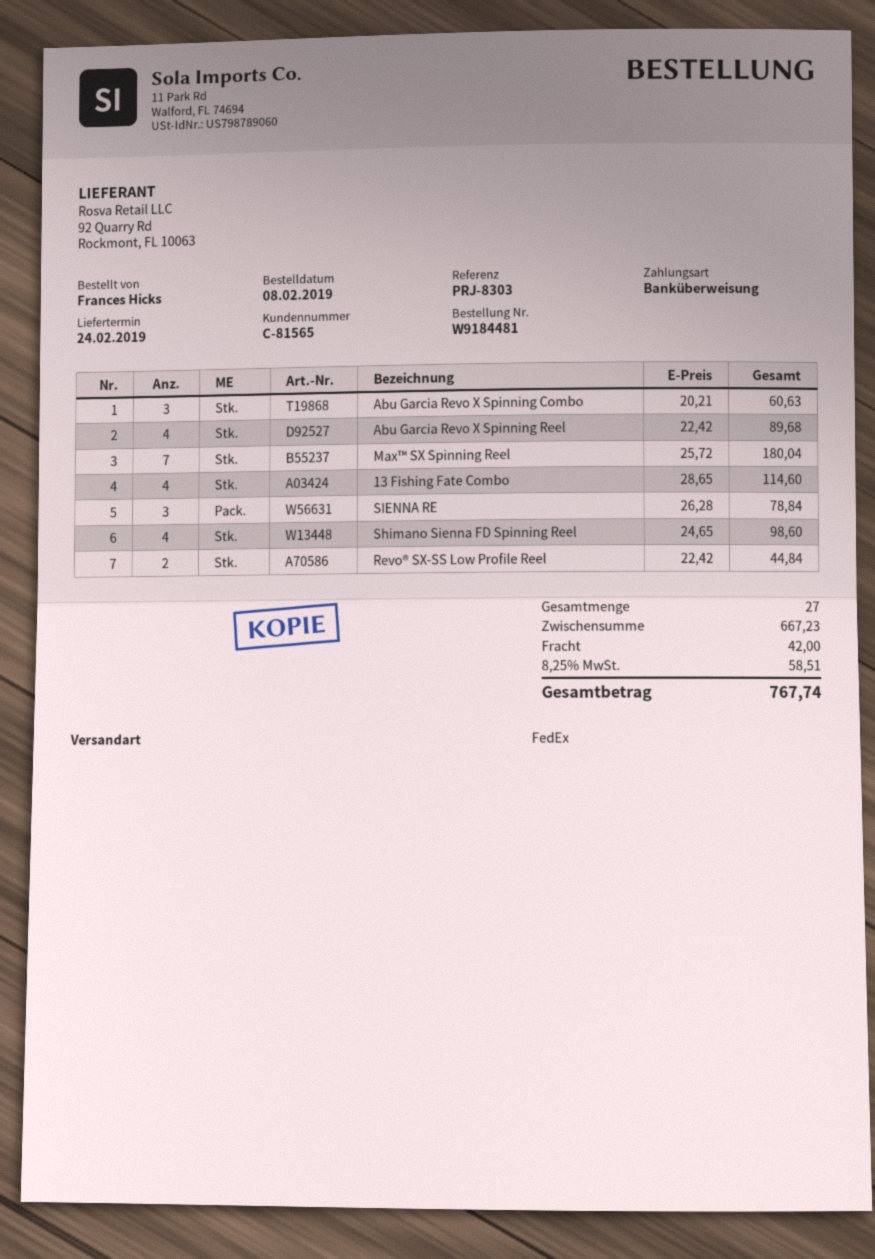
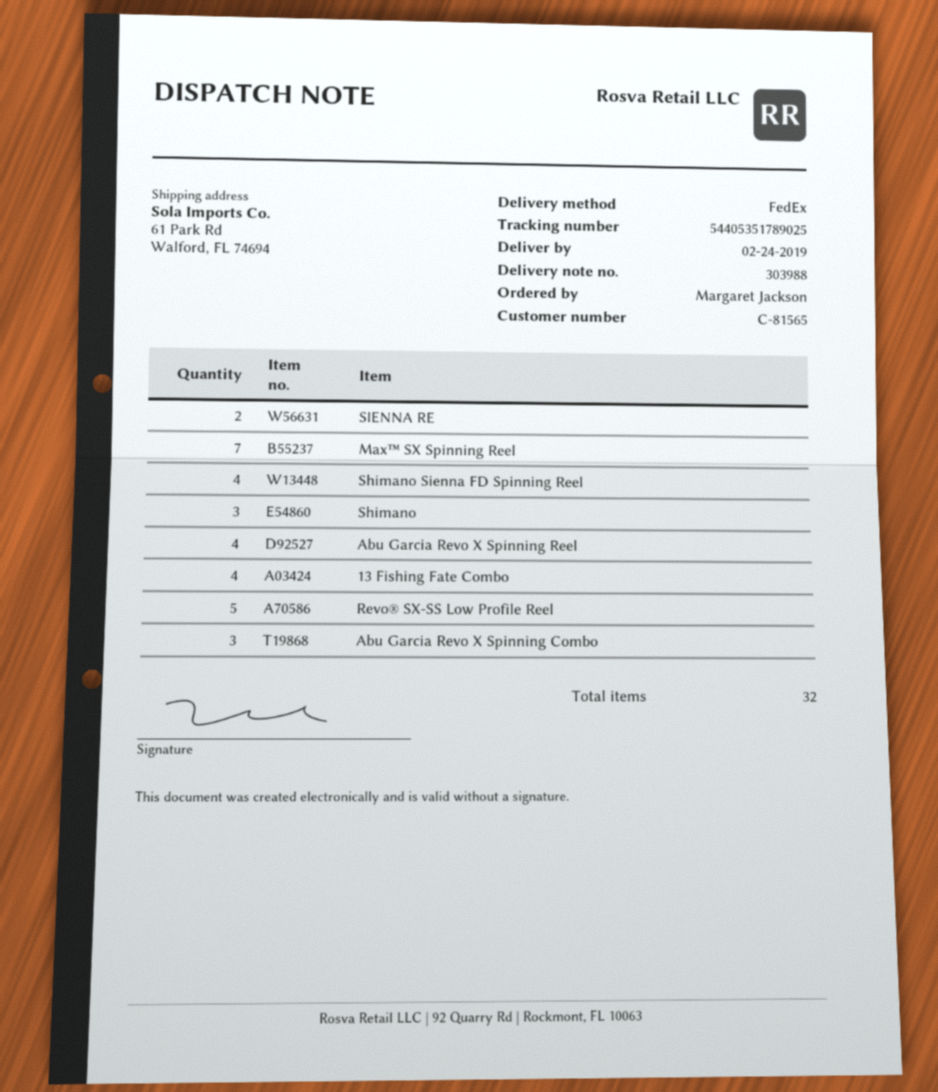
ordered by: Frances Hicks -> Margaret Jackson
SIENNA RE: 3 -> 2
Revo® SX-SS Low Profile Reel: 2 -> 5
Shimano: none -> 3
total quantity: 27 -> 32

